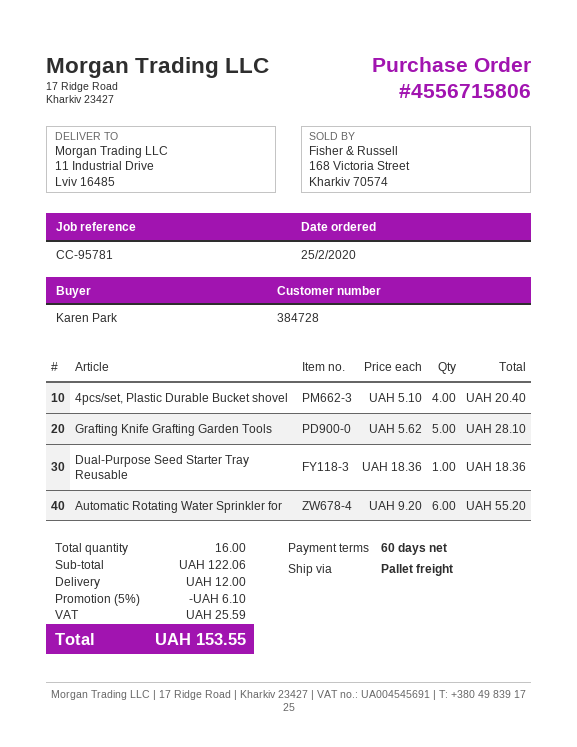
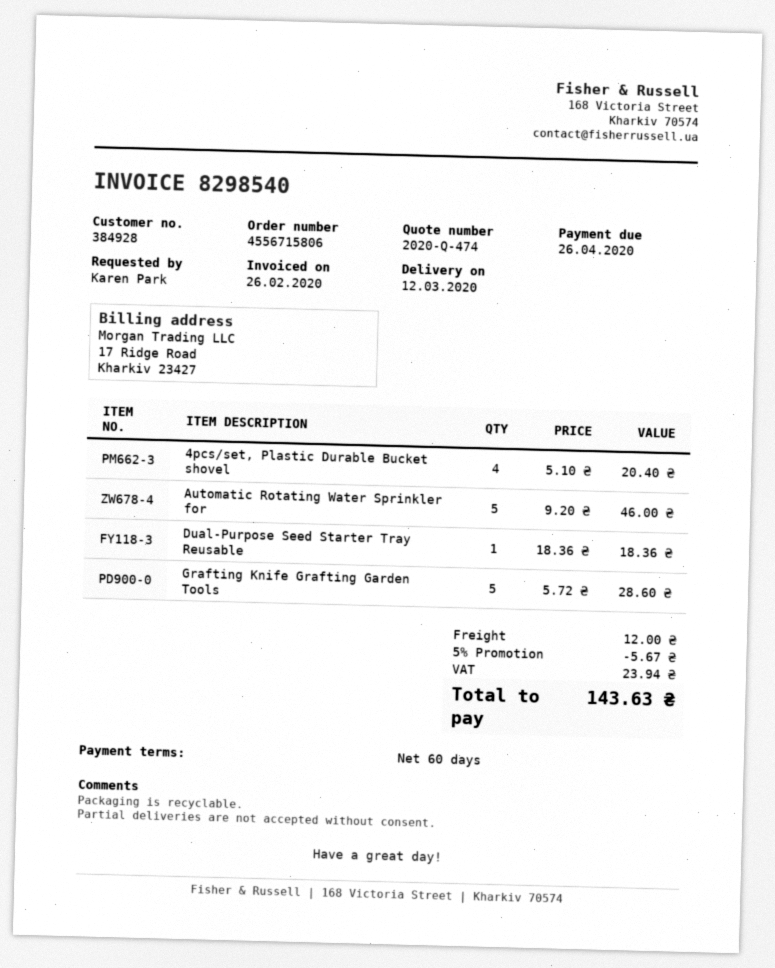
customer number: 384728 -> 384928
Grafting Knife Grafting Garden Tools: 5 x 5.62 = 28.10 -> 5 x 5.72 = 28.60
Automatic Rotating Water Sprinkler for: 6 x 9.20 = 55.20 -> 5 x 9.20 = 46.00
discount: 5% = 6.10 -> 5% = 5.67
tax: 25.59 -> 23.94
total: 153.55 -> 143.63

